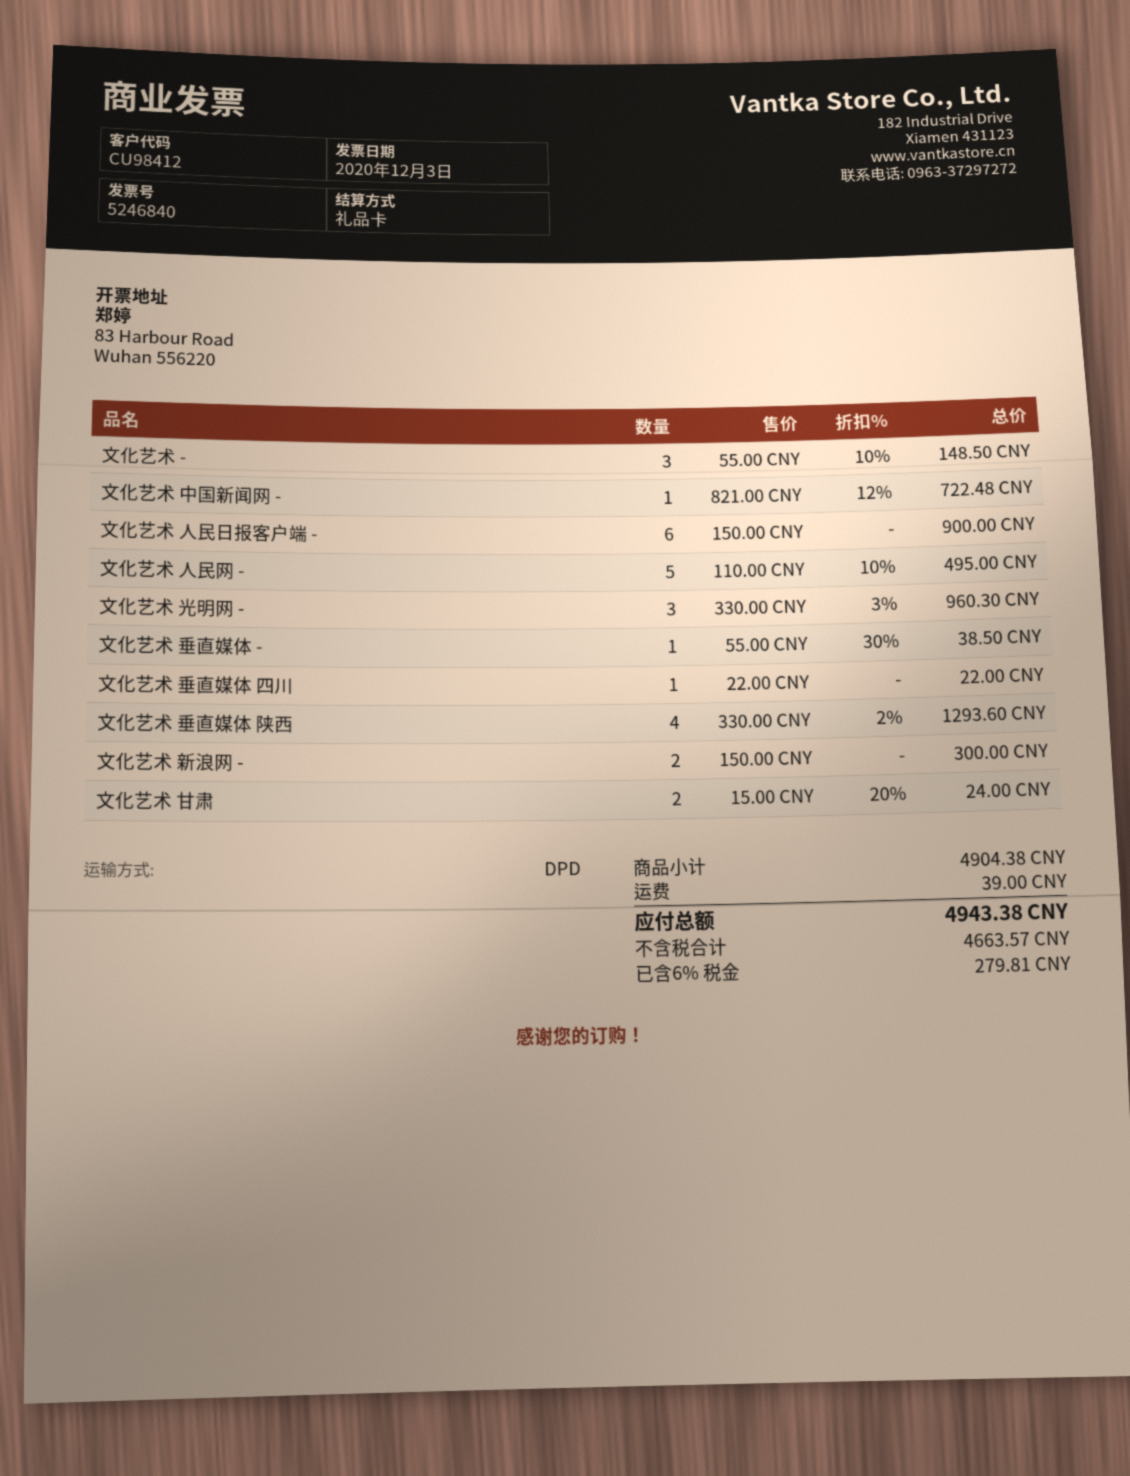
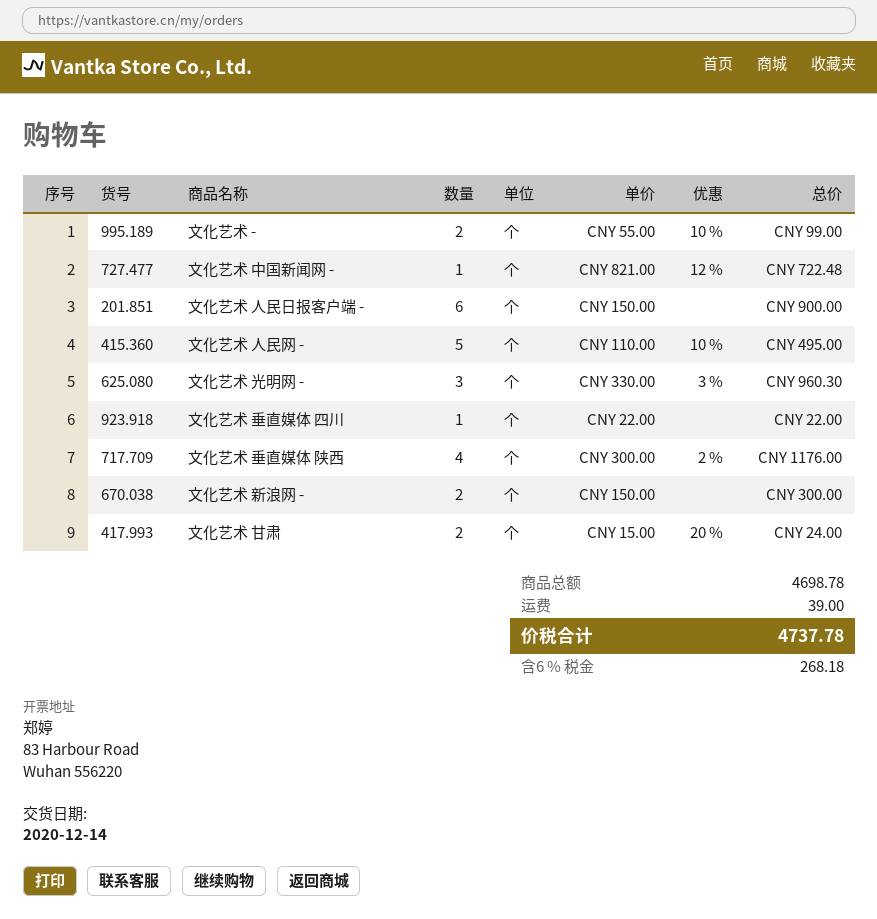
文化艺术 -: 3 x 55.00 - 10% = 148.50 -> 2 x 55.00 - 10% = 99.00
文化艺术 垂直媒体 -: 1 x 55.00 - 30% = 38.50 -> none
文化艺术 垂直媒体 陕西: 4 x 330.00 - 2% = 1293.60 -> 4 x 300.00 - 2% = 1176.00
subtotal: 4904.38 -> 4698.78
tax: 6% = 279.81 -> 6% = 268.18
total: 4943.38 -> 4737.78

